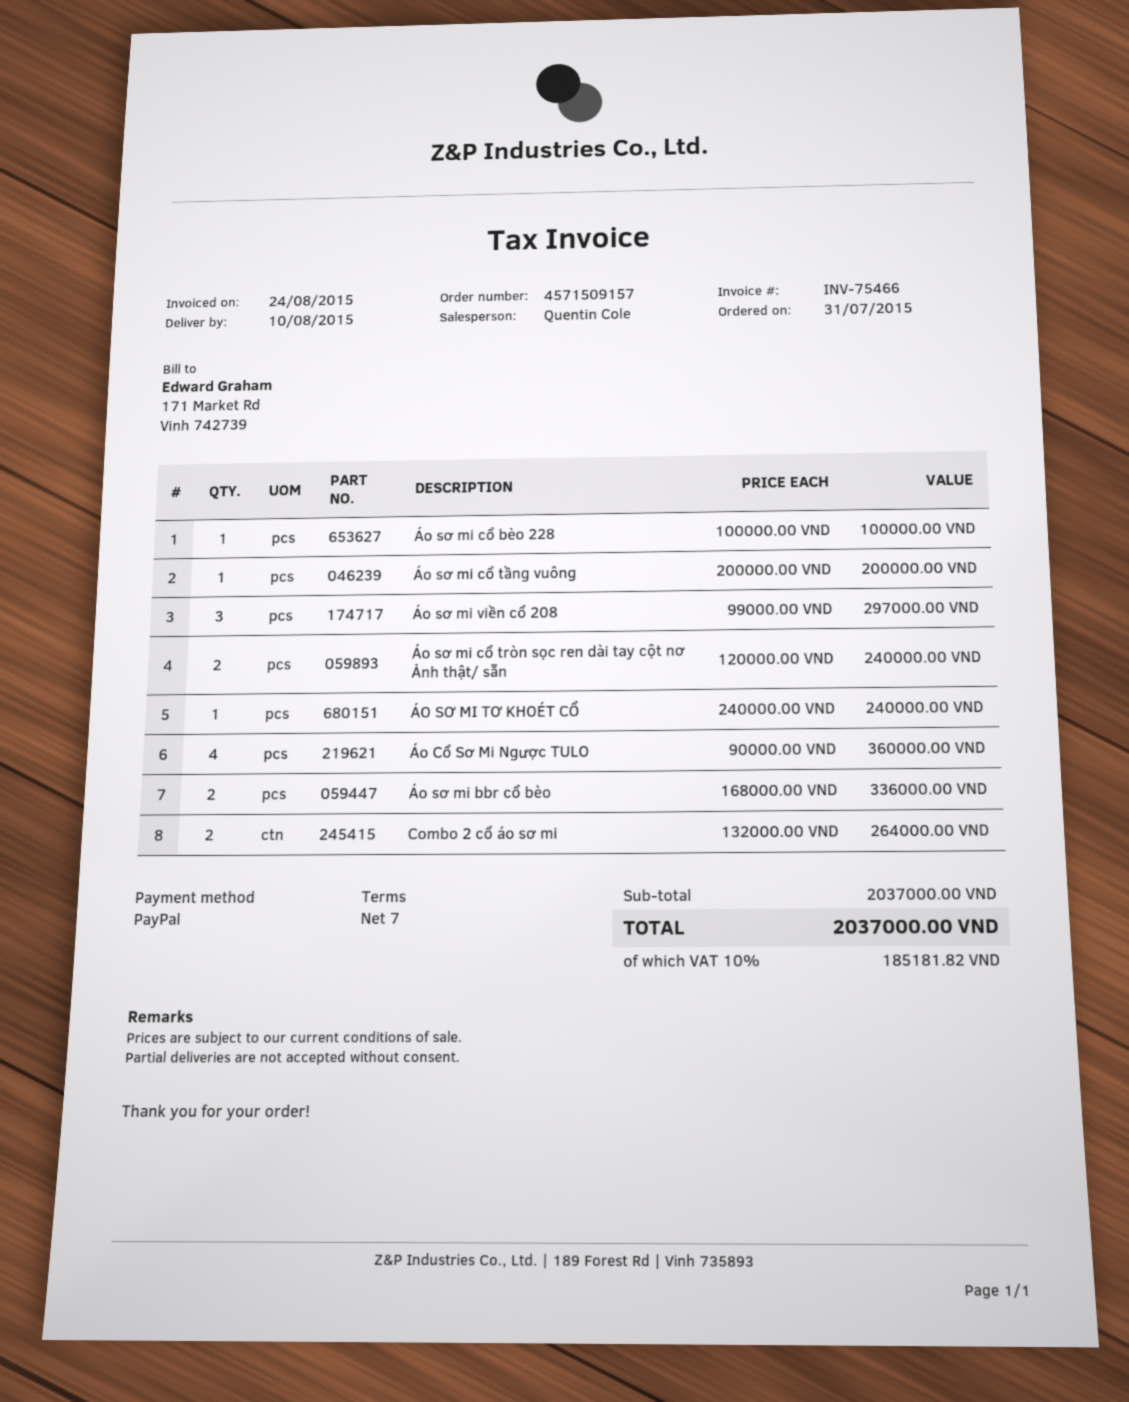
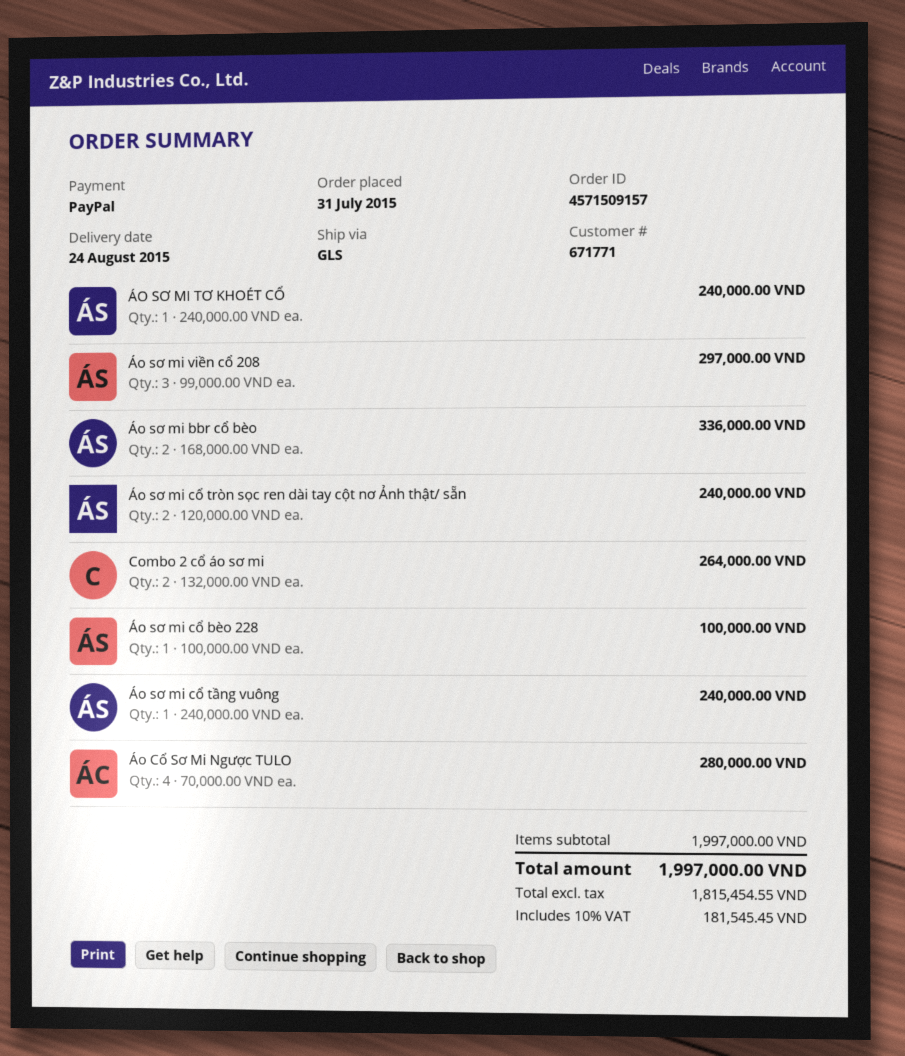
delivery date: 2015-08-10 -> 2015-08-24
Áo sơ mi cổ tầng vuông: 1 x 200000.00 = 200000.00 -> 1 x 240000.00 = 240000.00
Áo Cổ Sơ Mi Ngược TULO: 4 x 90000.00 = 360000.00 -> 4 x 70000.00 = 280000.00
subtotal: 2037000.00 -> 1997000.00
tax: 10% = 185181.82 -> 10% = 181545.45
total: 2037000.00 -> 1997000.00

